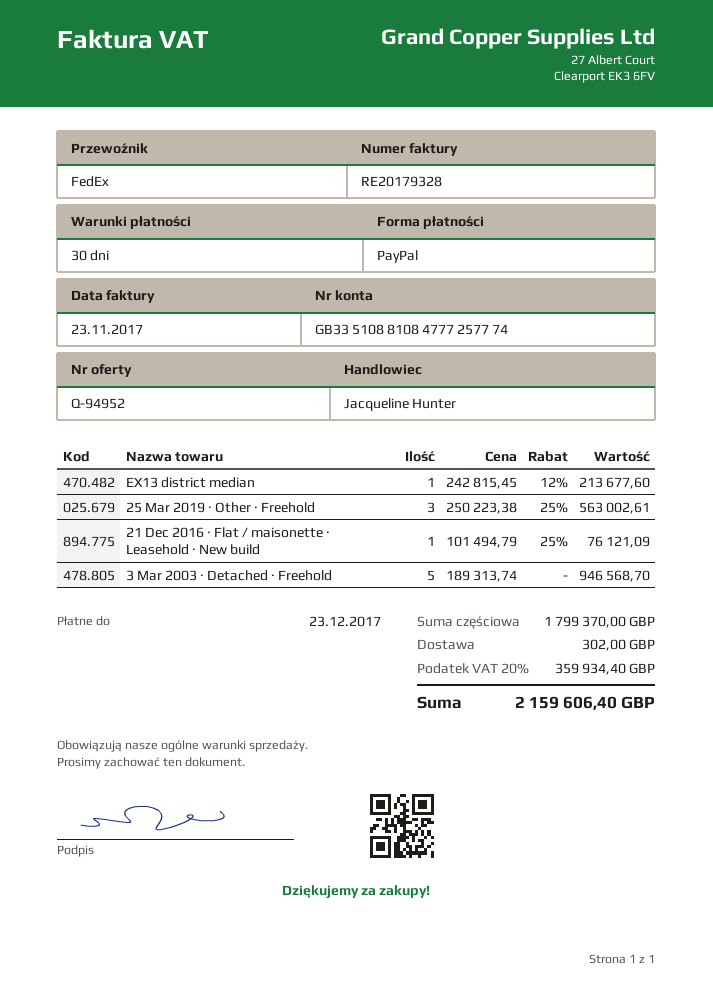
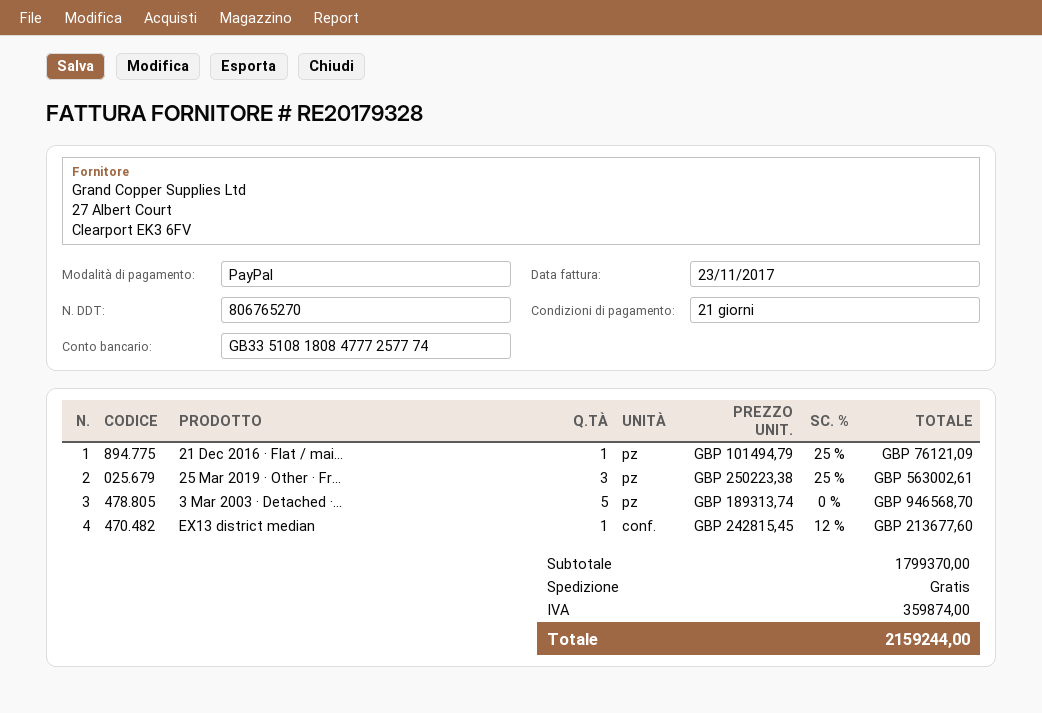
payment terms: 30 days -> 21 days
bank account: GB33510881084777257774 -> GB33510818084777257774
shipping: 302.00 -> 0.00
tax: 359934.40 -> 359874.00
total: 2159606.40 -> 2159244.00

